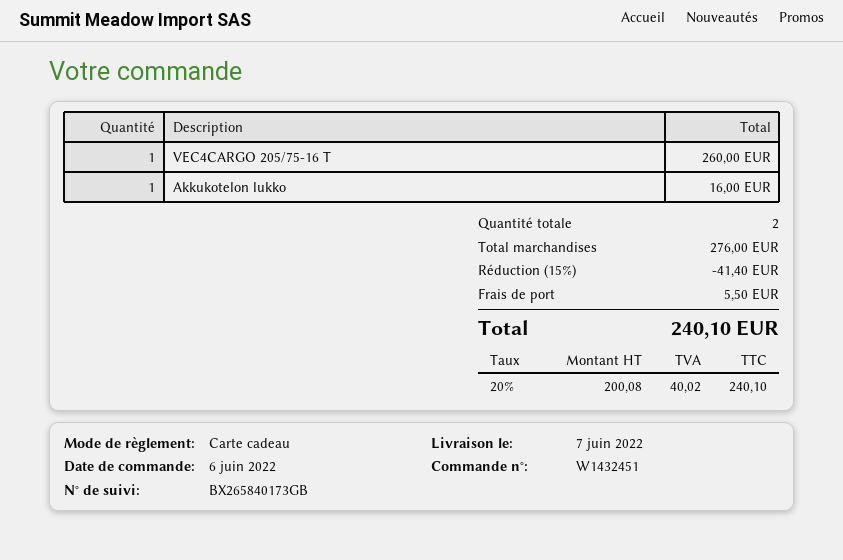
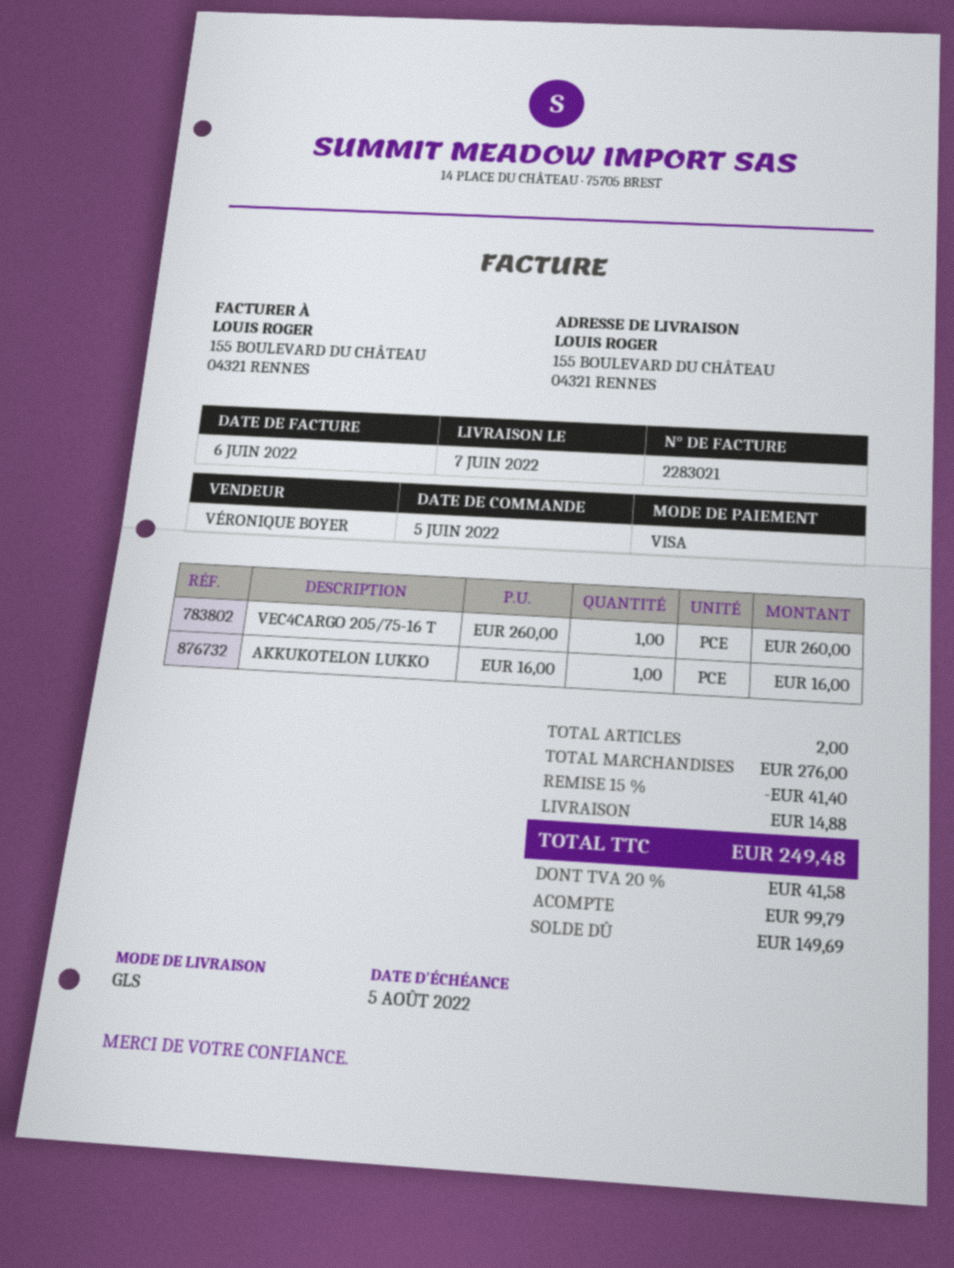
order date: 2022-06-06 -> 2022-06-05
payment method: gift card -> Visa
shipping: 5.50 -> 14.88
tax: 20% = 40.02 -> 20% = 41.58
total: 240.10 -> 249.48

